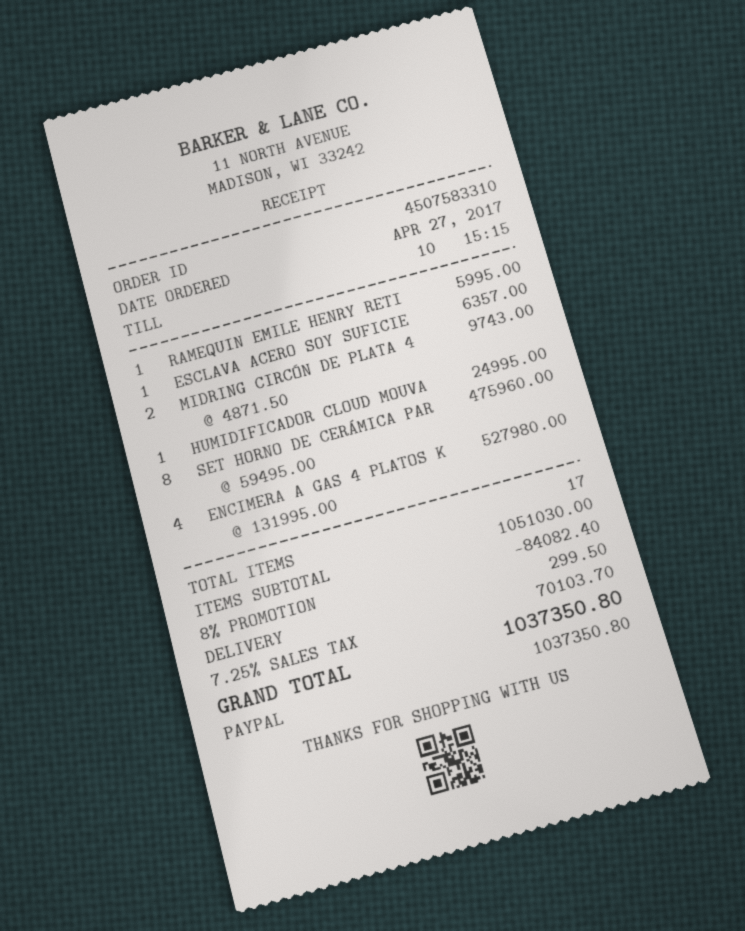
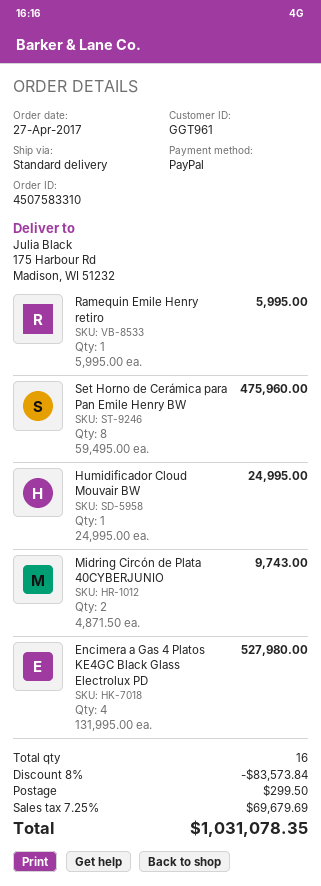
ESCLAVA ACERO SOY SUFICIE: 1 x 6357.00 = 6357.00 -> none
total quantity: 17 -> 16
discount: 8% = 84082.40 -> 8% = 83573.84
tax: 7.25% = 70103.70 -> 7.25% = 69679.69
total: 1037350.80 -> 1031078.35

